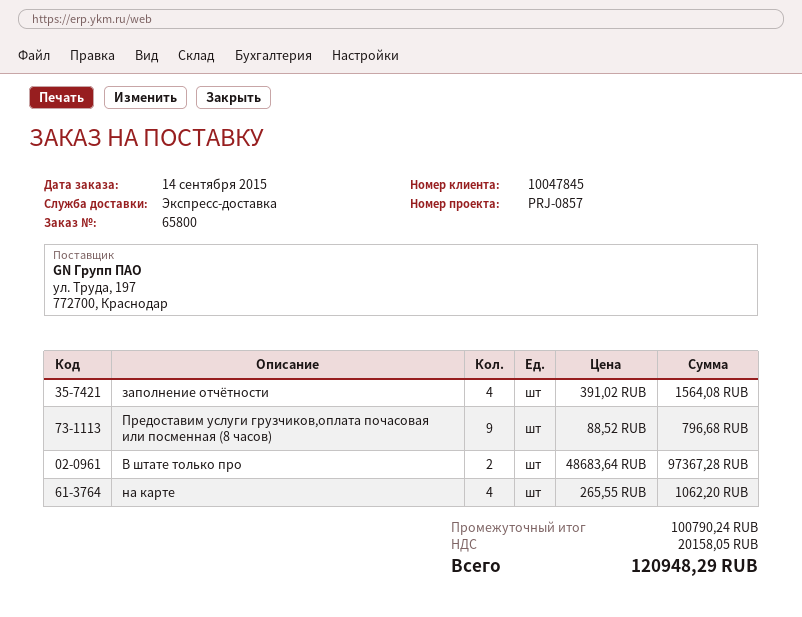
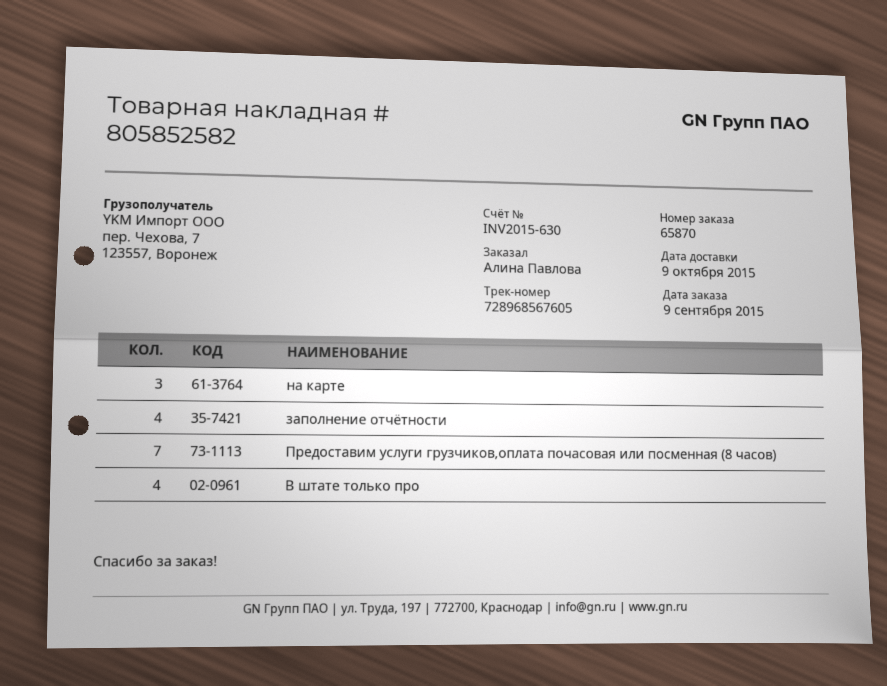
order number: 65800 -> 65870
order date: 2015-09-14 -> 2015-09-09
Предоставим услуги грузчиков,оплата почасовая или посменная (8 часов): 9 -> 7
В штате только про: 2 -> 4
на карте: 4 -> 3

